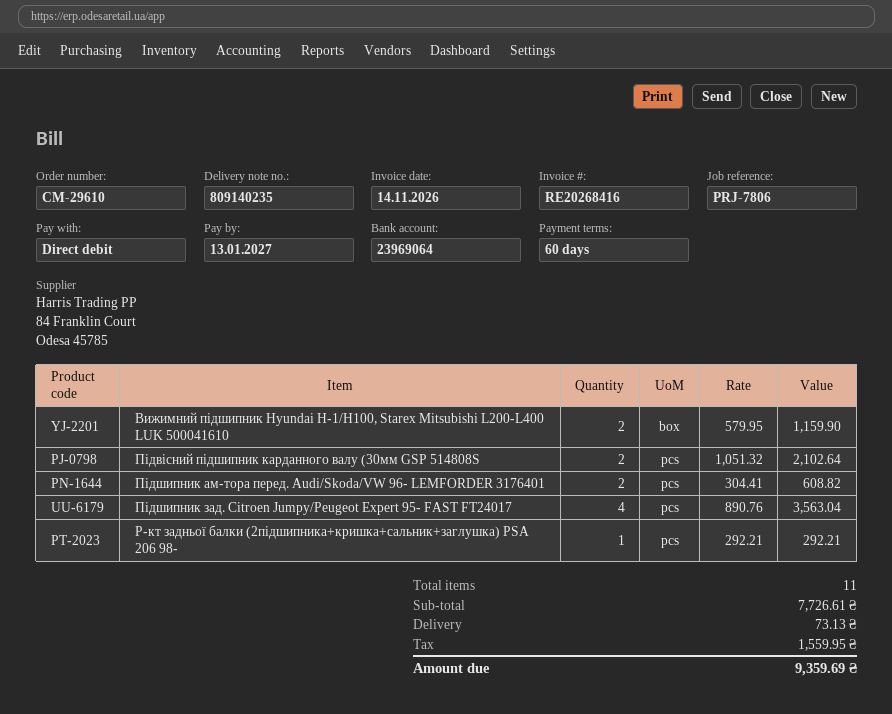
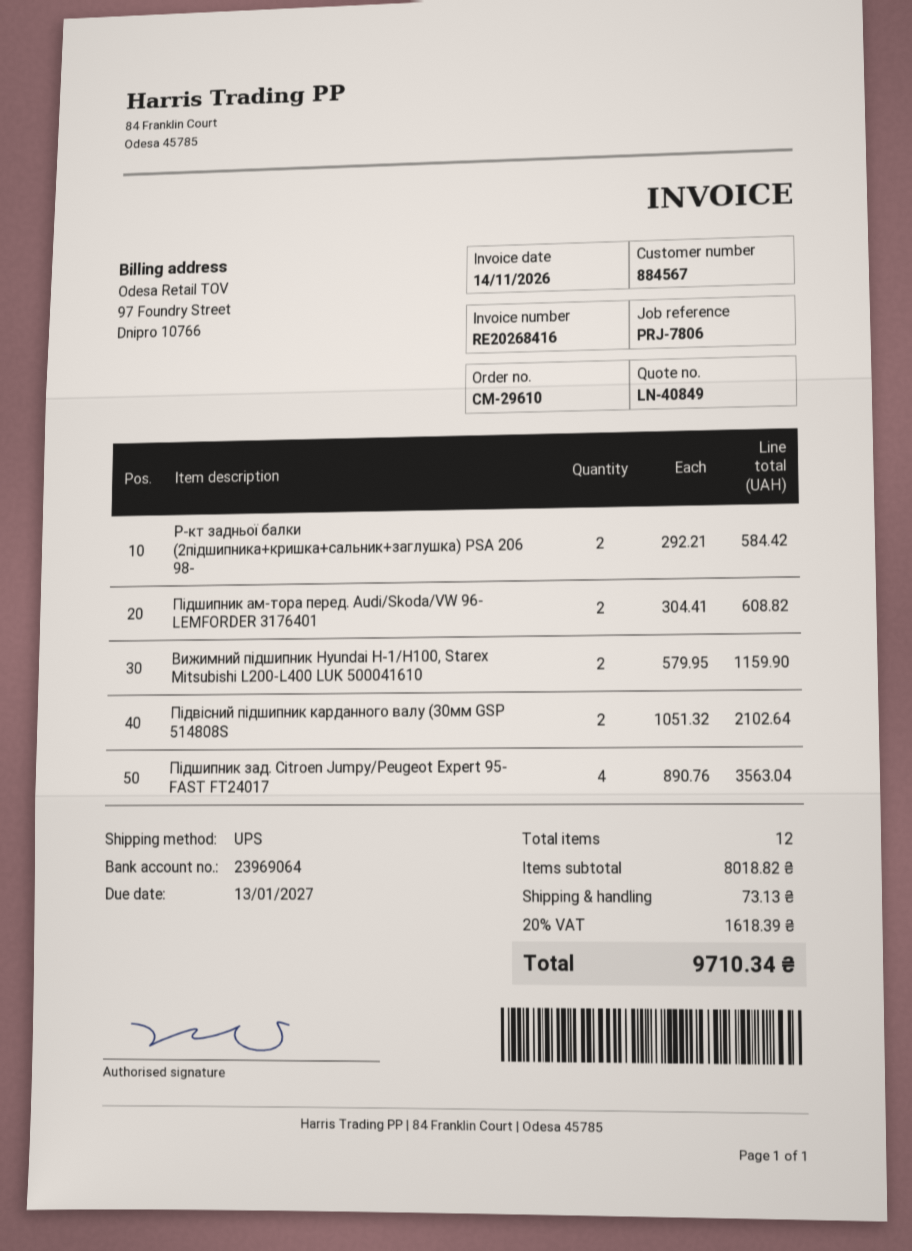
Р-кт задньої балки (2підшипника+кришка+сальник+заглушка) PSA 206 98-: 1 x 292.21 = 292.21 -> 2 x 292.21 = 584.42
total quantity: 11 -> 12
subtotal: 7726.61 -> 8018.82
tax: 1559.95 -> 1618.39
total: 9359.69 -> 9710.34

